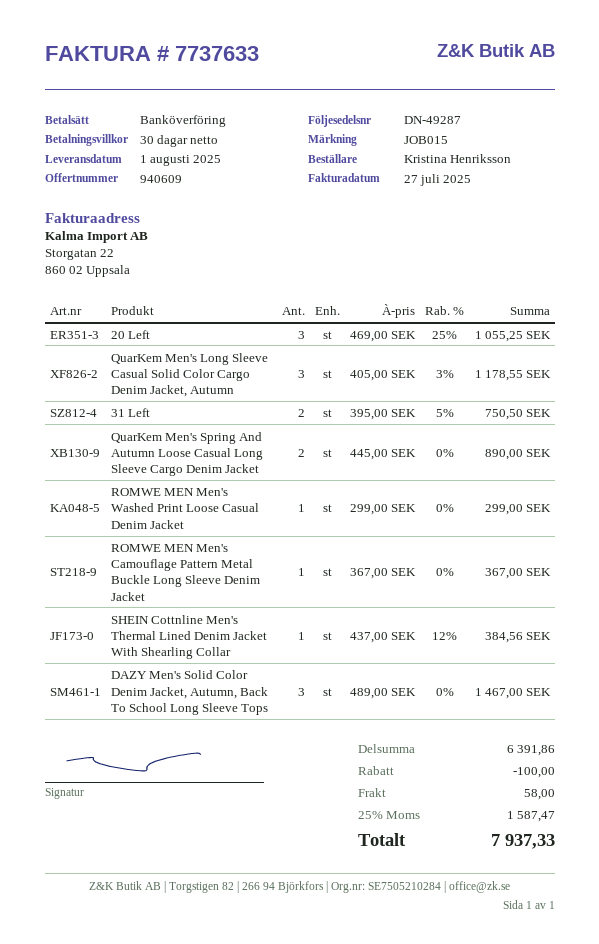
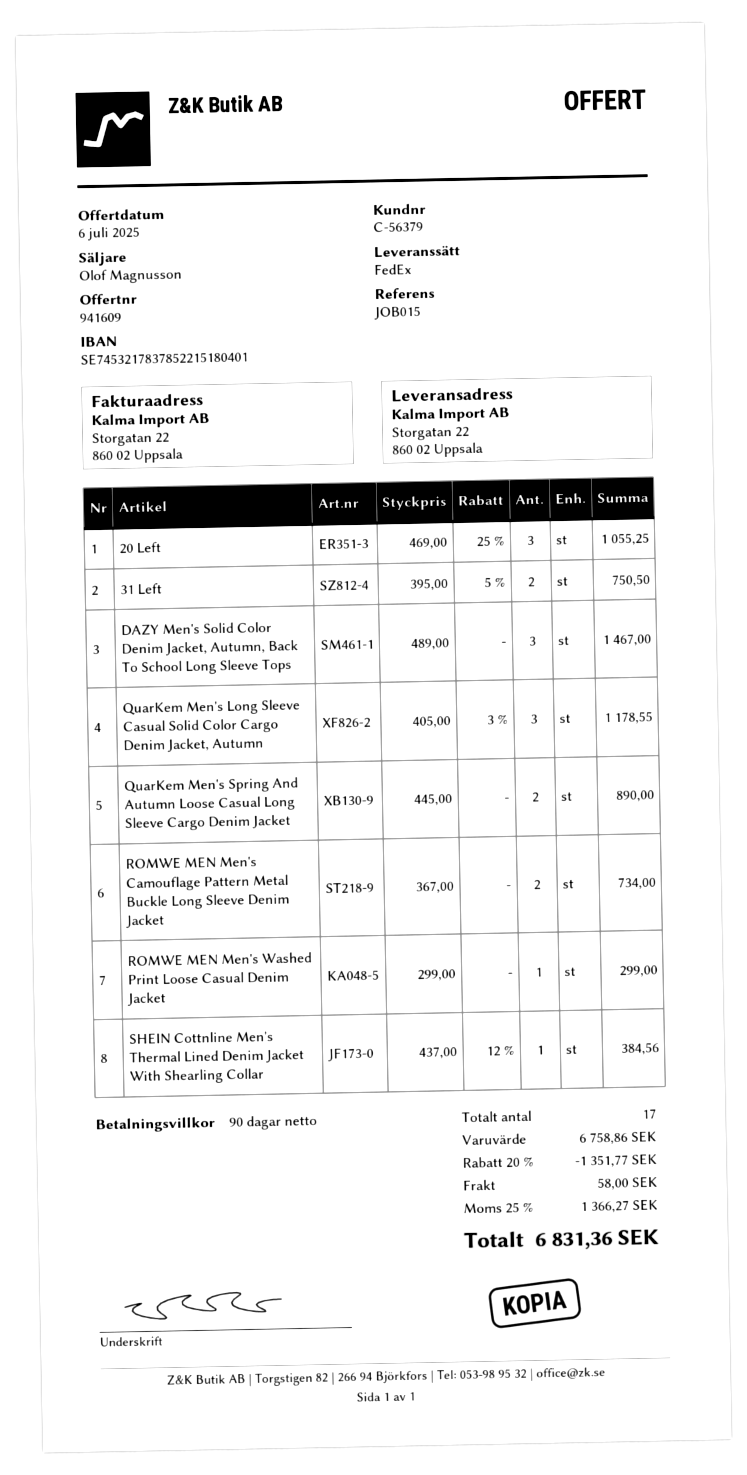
quote number: 940609 -> 941609
payment terms: 30 days -> 90 days
ROMWE MEN Men's Camouflage Pattern Metal Buckle Long Sleeve Denim Jacket: 1 x 367.00 = 367.00 -> 2 x 367.00 = 734.00
subtotal: 6391.86 -> 6758.86
discount: 100.00 -> 1351.77
tax: 25% = 1587.47 -> 25% = 1366.27
total: 7937.33 -> 6831.36

